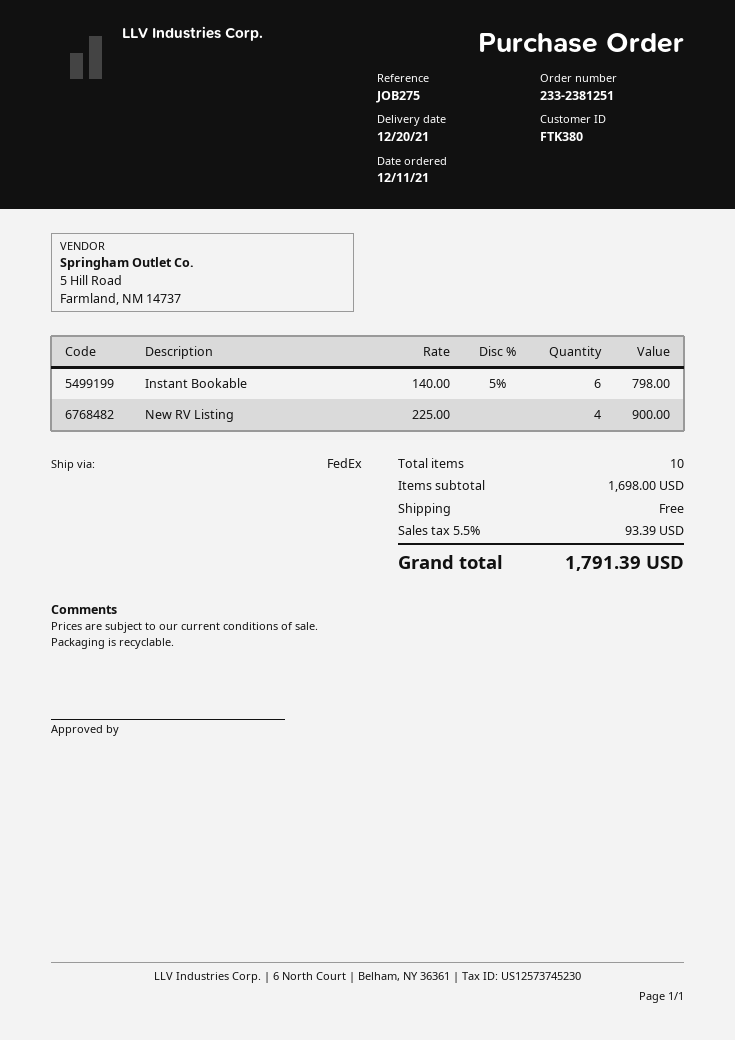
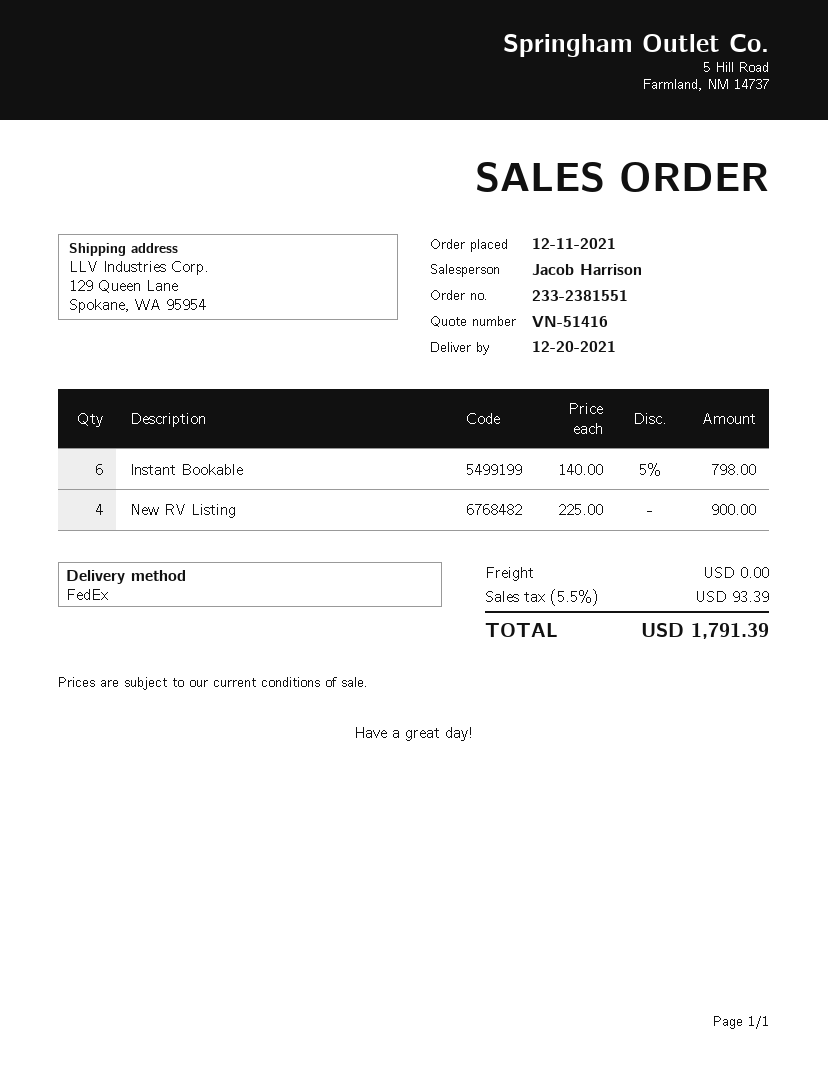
order number: 233-2381251 -> 233-2381551

